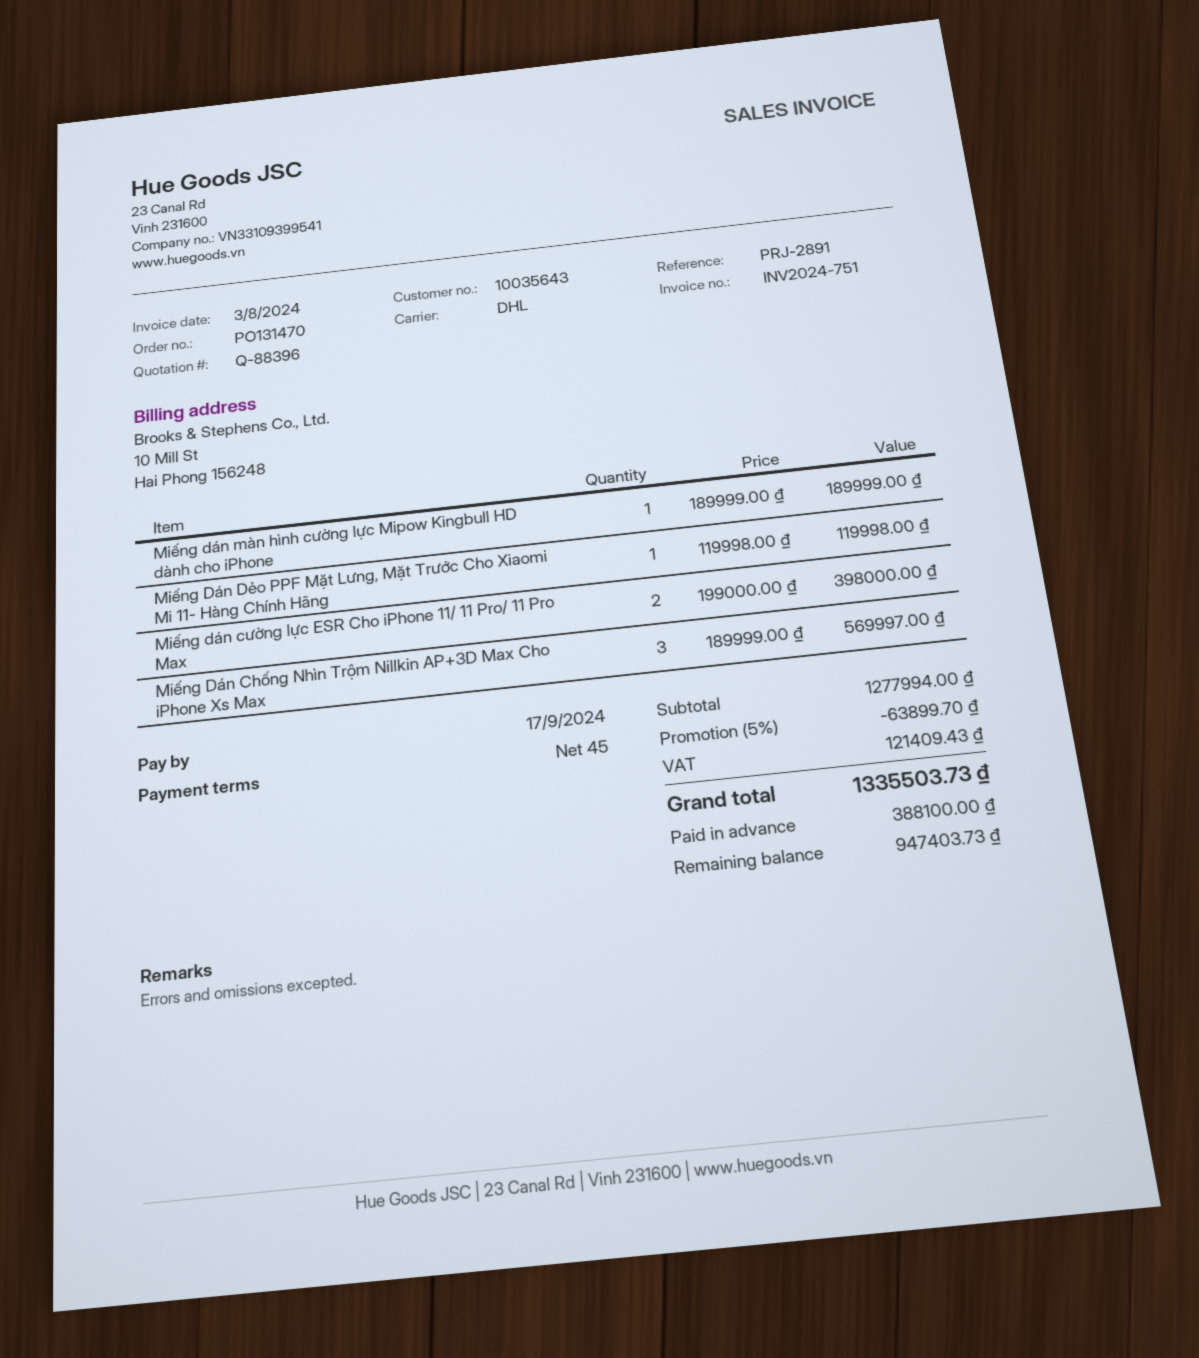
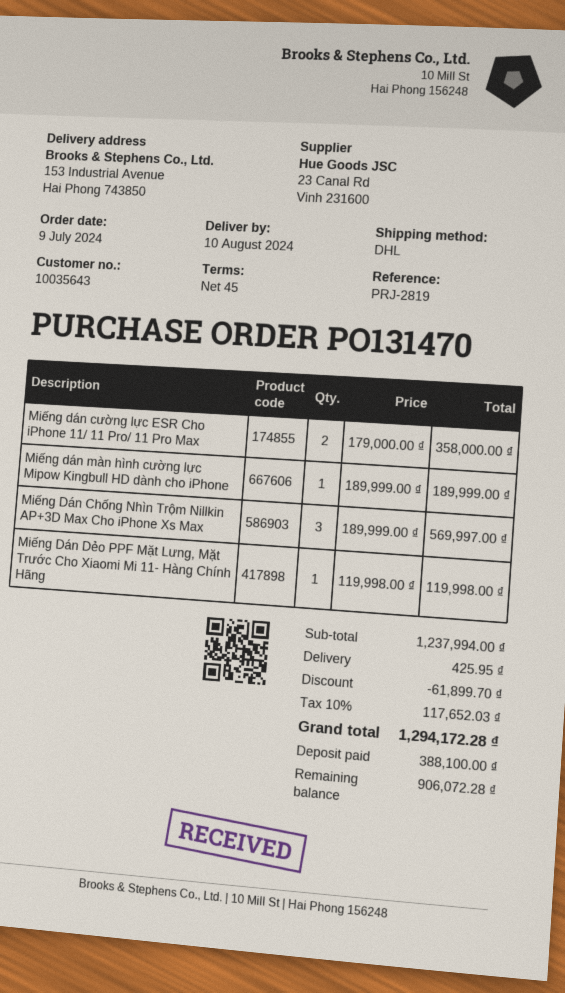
reference: PRJ-2891 -> PRJ-2819
Miếng dán cường lực ESR Cho iPhone 11/ 11 Pro/ 11 Pro Max: 2 x 199000.00 = 398000.00 -> 2 x 179000.00 = 358000.00
subtotal: 1277994.00 -> 1237994.00
discount: 63899.70 -> 61899.70
shipping: none -> 425.95
tax: 121409.43 -> 117652.03
total: 1335503.73 -> 1294172.28
balance: 947403.73 -> 906072.28

